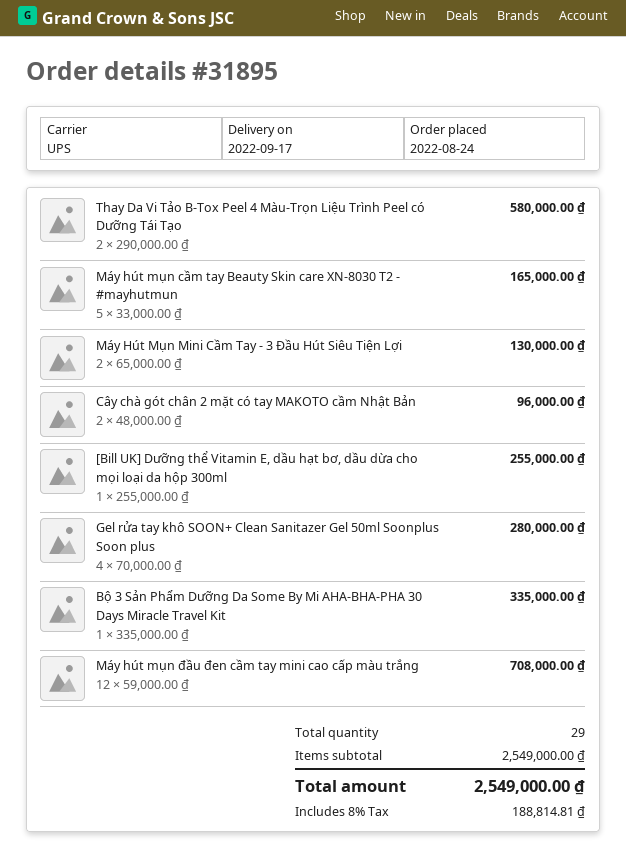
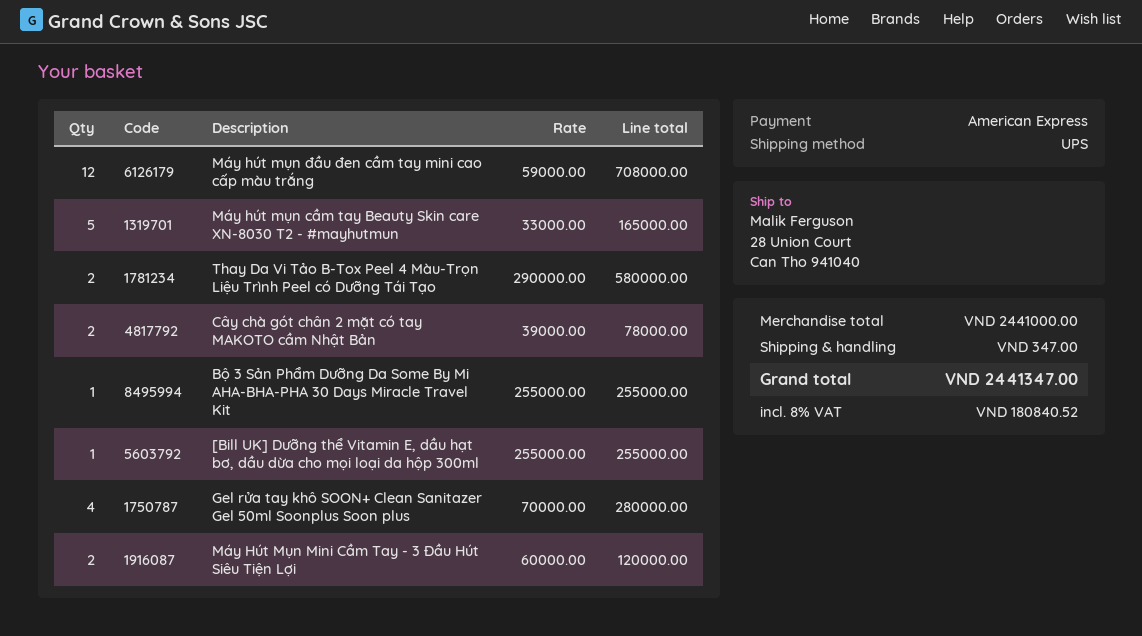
Máy Hút Mụn Mini Cầm Tay - 3 Đầu Hút Siêu Tiện Lợi: 2 x 65000.00 = 130000.00 -> 2 x 60000.00 = 120000.00
Cây chà gót chân 2 mặt có tay MAKOTO cầm Nhật Bản: 2 x 48000.00 = 96000.00 -> 2 x 39000.00 = 78000.00
Bộ 3 Sản Phẩm Dưỡng Da Some By Mi AHA-BHA-PHA 30 Days Miracle Travel Kit: 1 x 335000.00 = 335000.00 -> 1 x 255000.00 = 255000.00
subtotal: 2549000.00 -> 2441000.00
shipping: none -> 347.00
tax: 8% = 188814.81 -> 8% = 180840.52
total: 2549000.00 -> 2441347.00

